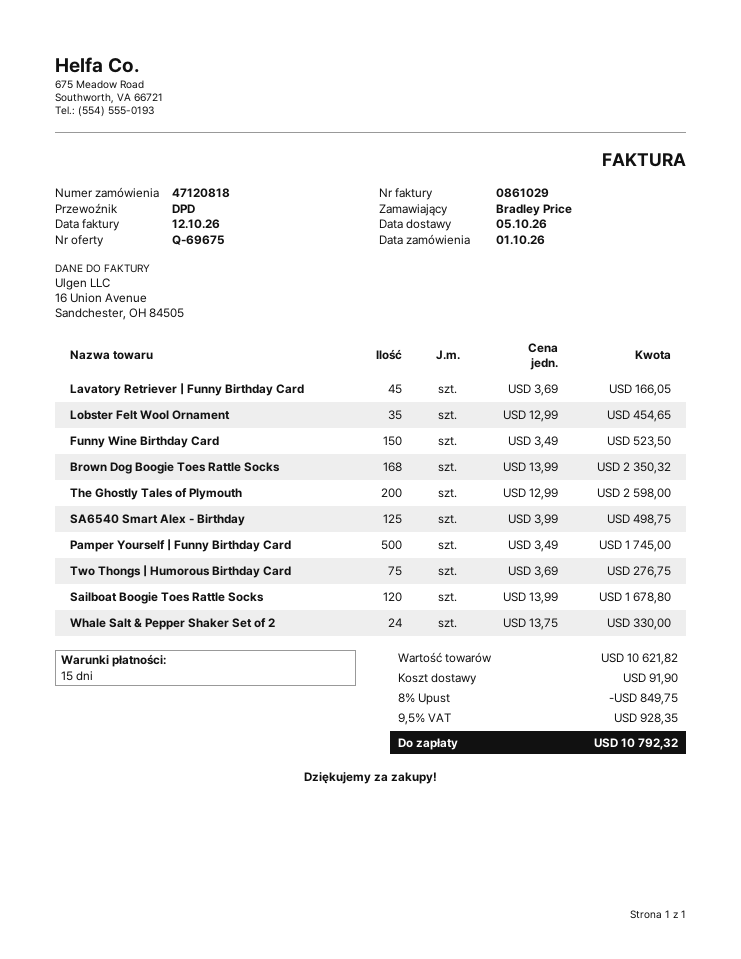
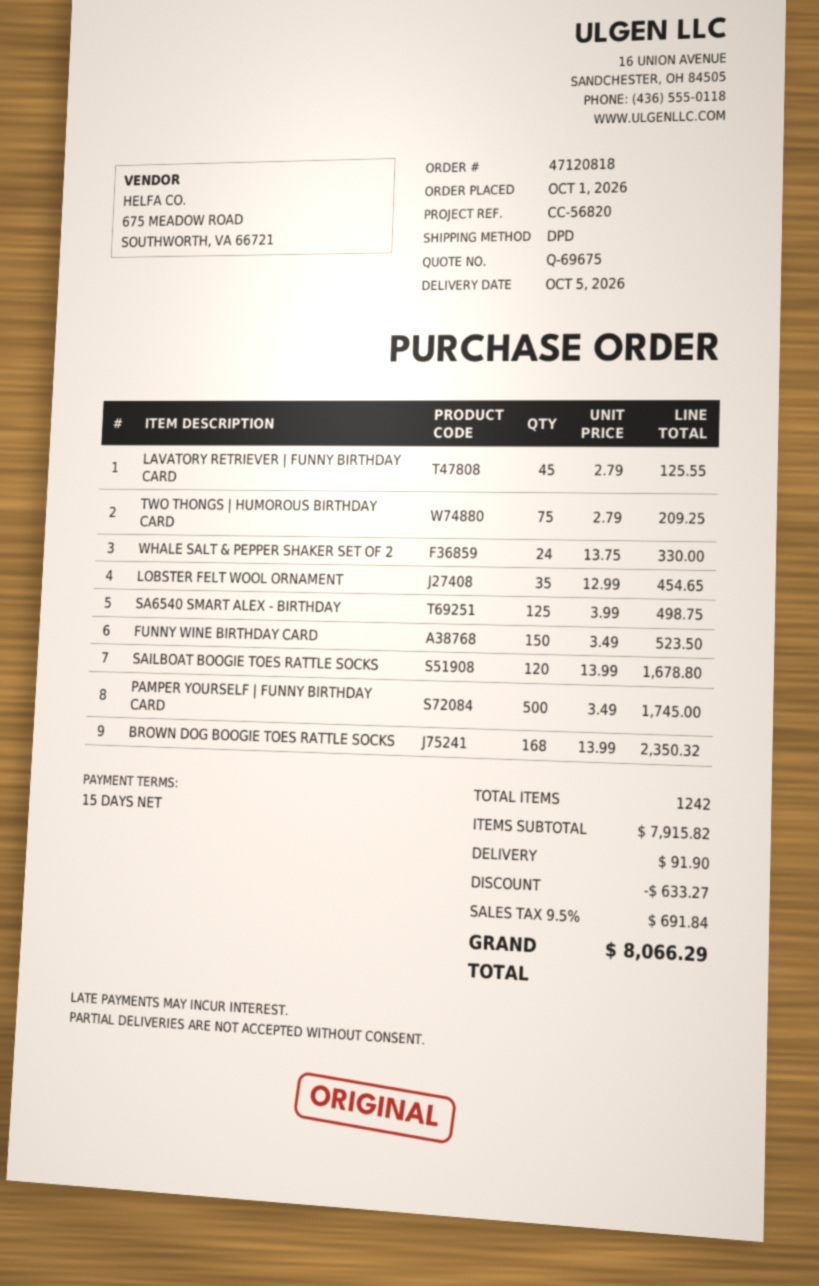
Lavatory Retriever | Funny Birthday Card: 45 x 3.69 = 166.05 -> 45 x 2.79 = 125.55
The Ghostly Tales of Plymouth: 200 x 12.99 = 2598.00 -> none
Two Thongs | Humorous Birthday Card: 75 x 3.69 = 276.75 -> 75 x 2.79 = 209.25
subtotal: 10621.82 -> 7915.82
discount: 849.75 -> 633.27
tax: 9.5% = 928.35 -> 9.5% = 691.84
total: 10792.32 -> 8066.29

